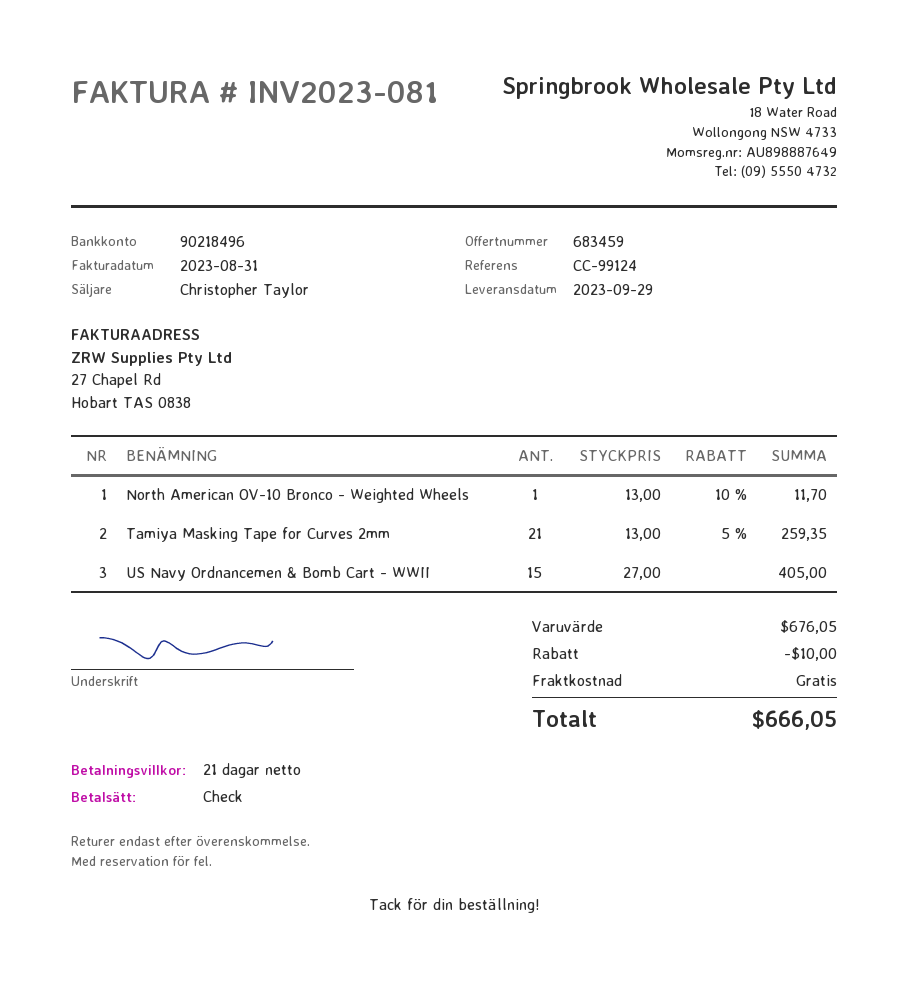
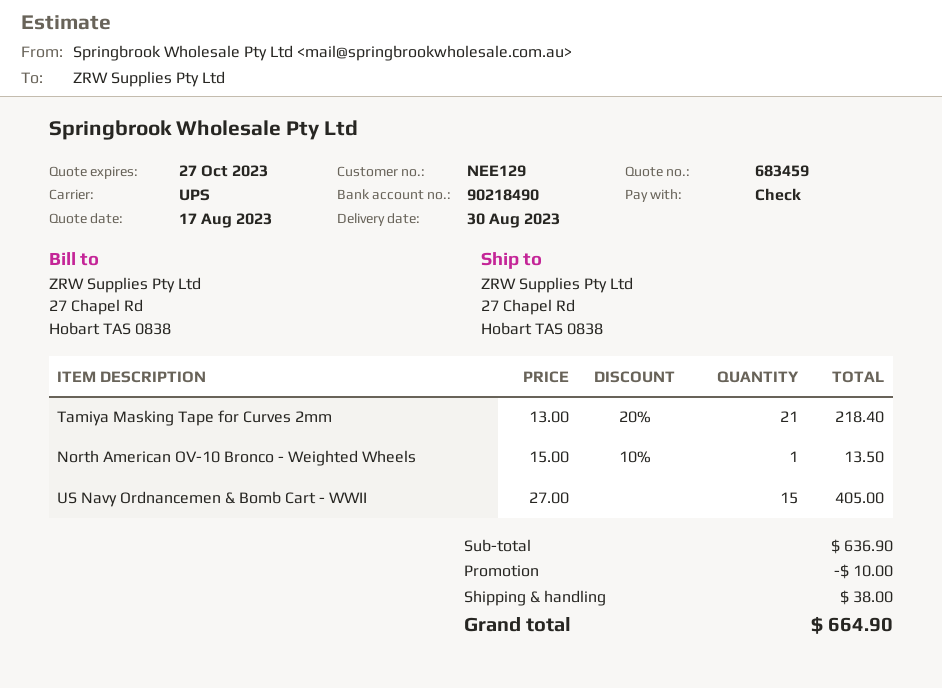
delivery date: 2023-09-29 -> 2023-08-30
bank account: 90218496 -> 90218490
North American OV-10 Bronco - Weighted Wheels: 1 x 13.00 - 10% = 11.70 -> 1 x 15.00 - 10% = 13.50
Tamiya Masking Tape for Curves 2mm: 21 x 13.00 - 5% = 259.35 -> 21 x 13.00 - 20% = 218.40
subtotal: 676.05 -> 636.90
shipping: 0.00 -> 38.00
total: 666.05 -> 664.90

